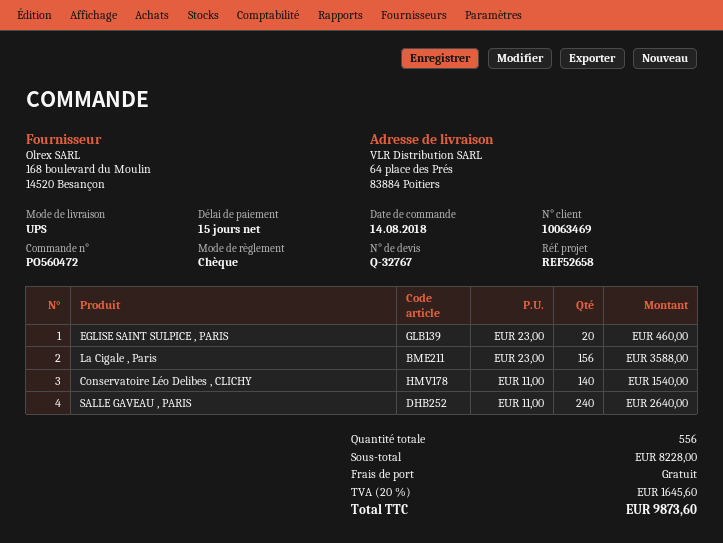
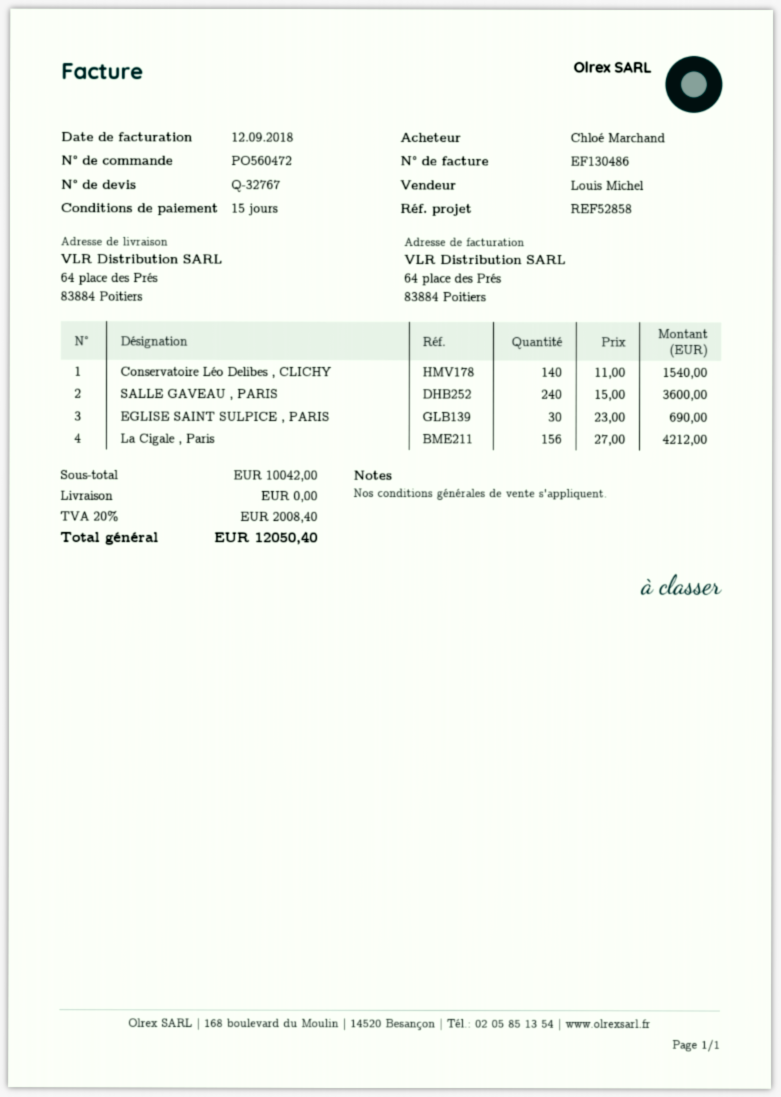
reference: REF52658 -> REF52858
EGLISE SAINT SULPICE , PARIS: 20 x 23.00 = 460.00 -> 30 x 23.00 = 690.00
La Cigale , Paris: 156 x 23.00 = 3588.00 -> 156 x 27.00 = 4212.00
SALLE GAVEAU , PARIS: 240 x 11.00 = 2640.00 -> 240 x 15.00 = 3600.00
subtotal: 8228.00 -> 10042.00
tax: 20% = 1645.60 -> 20% = 2008.40
total: 9873.60 -> 12050.40

